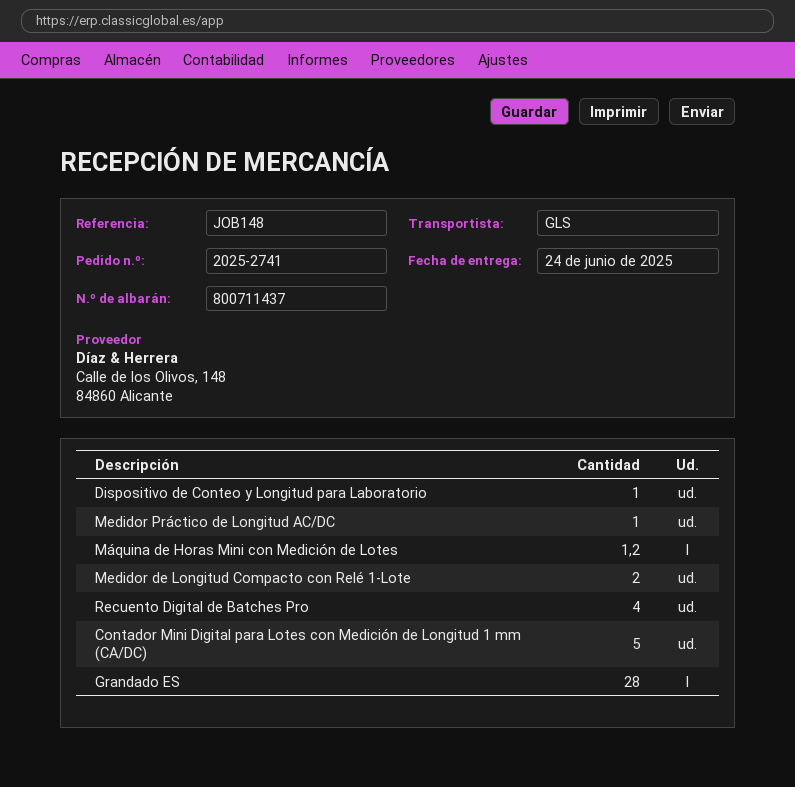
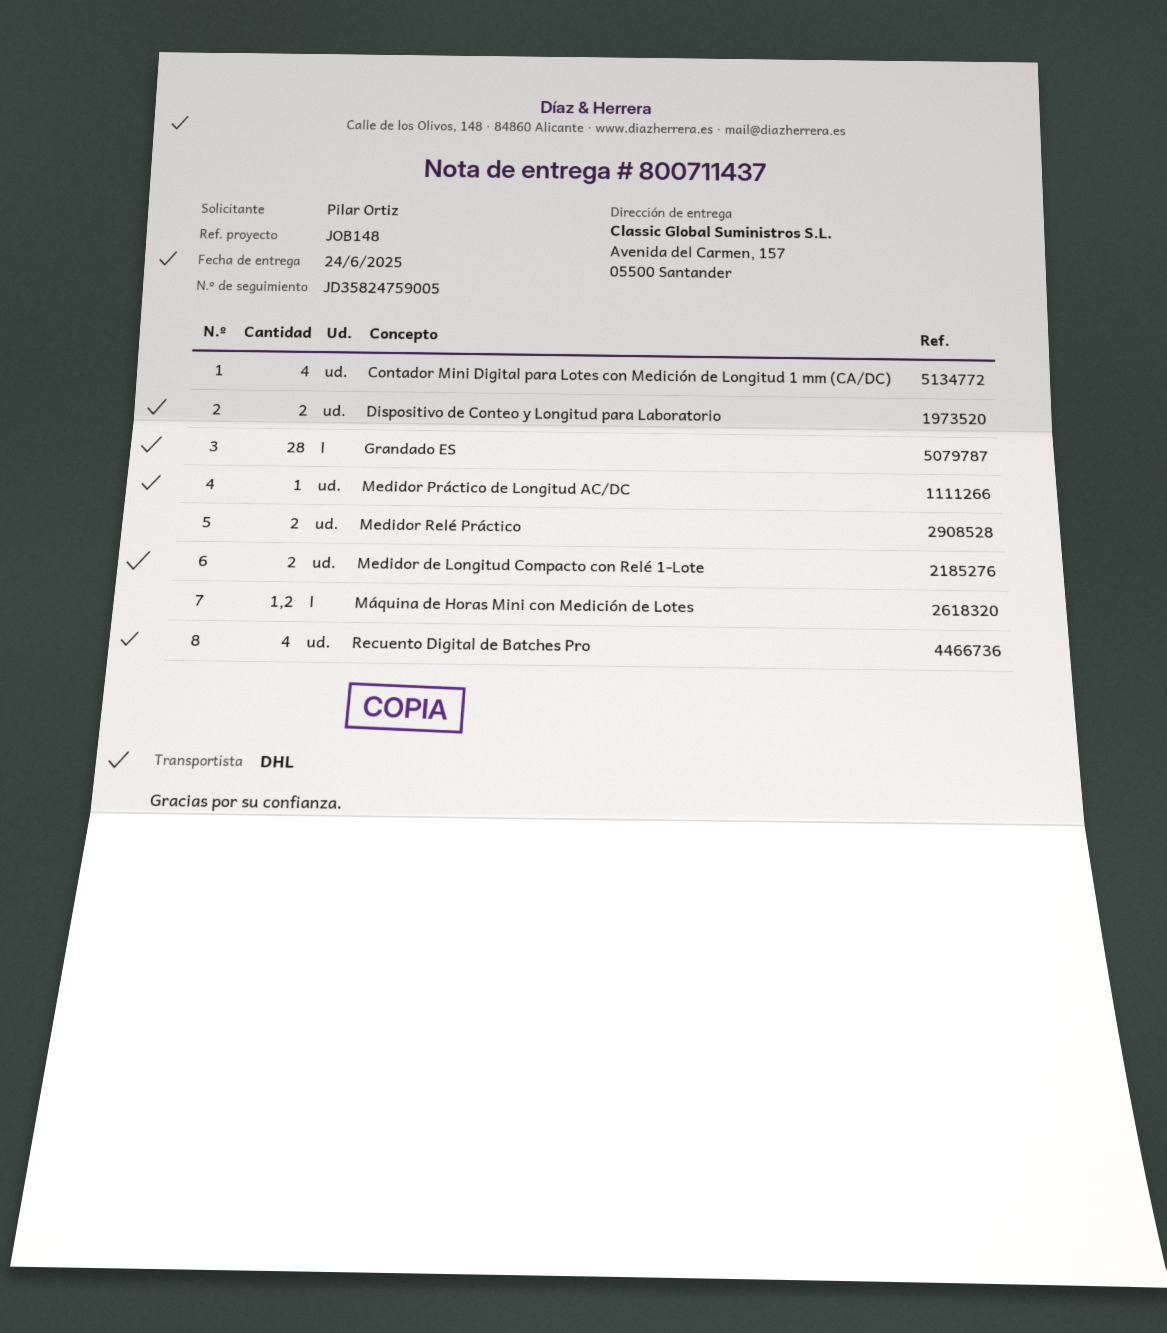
shipping method: GLS -> DHL
Dispositivo de Conteo y Longitud para Laboratorio: 1 -> 2
Contador Mini Digital para Lotes con Medición de Longitud 1 mm (CA/DC): 5 -> 4
Medidor Relé Práctico: none -> 2

